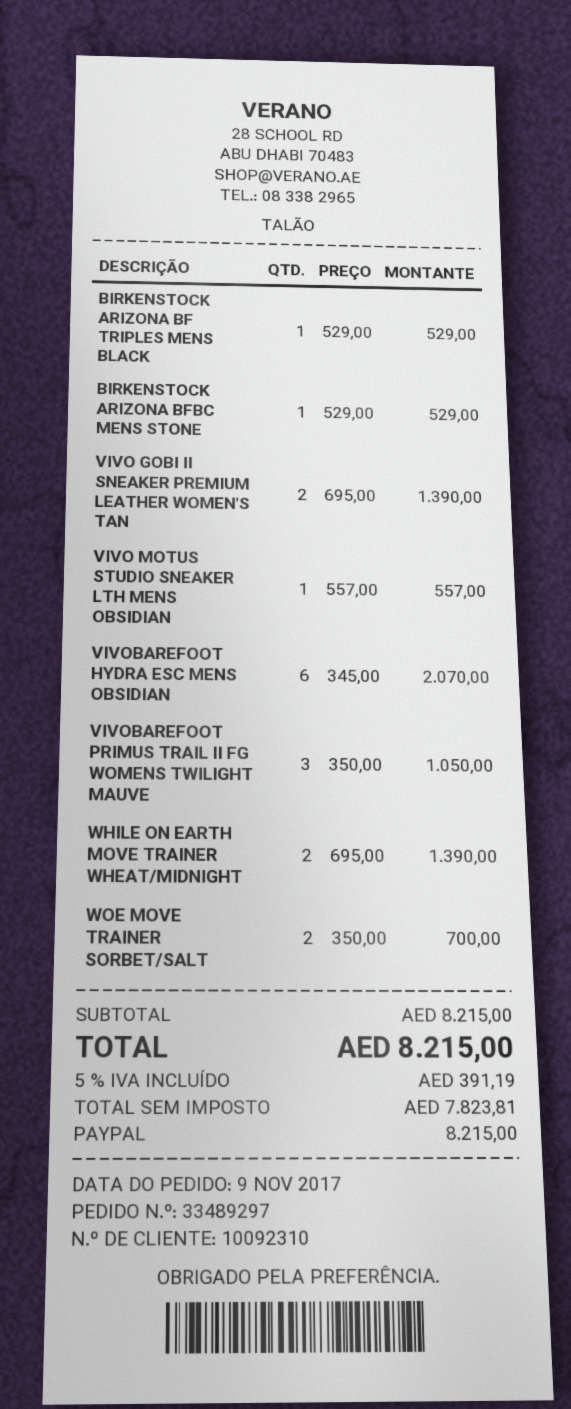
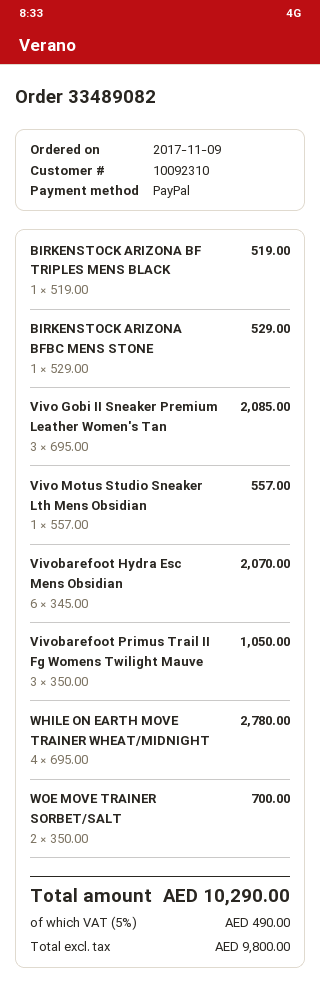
order number: 33489297 -> 33489082
BIRKENSTOCK ARIZONA BF TRIPLES MENS BLACK: 1 x 529.00 = 529.00 -> 1 x 519.00 = 519.00
VIVO GOBI II SNEAKER PREMIUM LEATHER WOMEN'S TAN: 2 x 695.00 = 1390.00 -> 3 x 695.00 = 2085.00
WHILE ON EARTH MOVE TRAINER WHEAT/MIDNIGHT: 2 x 695.00 = 1390.00 -> 4 x 695.00 = 2780.00
net: 7823.81 -> 9800.00
tax: 5% = 391.19 -> 5% = 490.00
total: 8215.00 -> 10290.00

